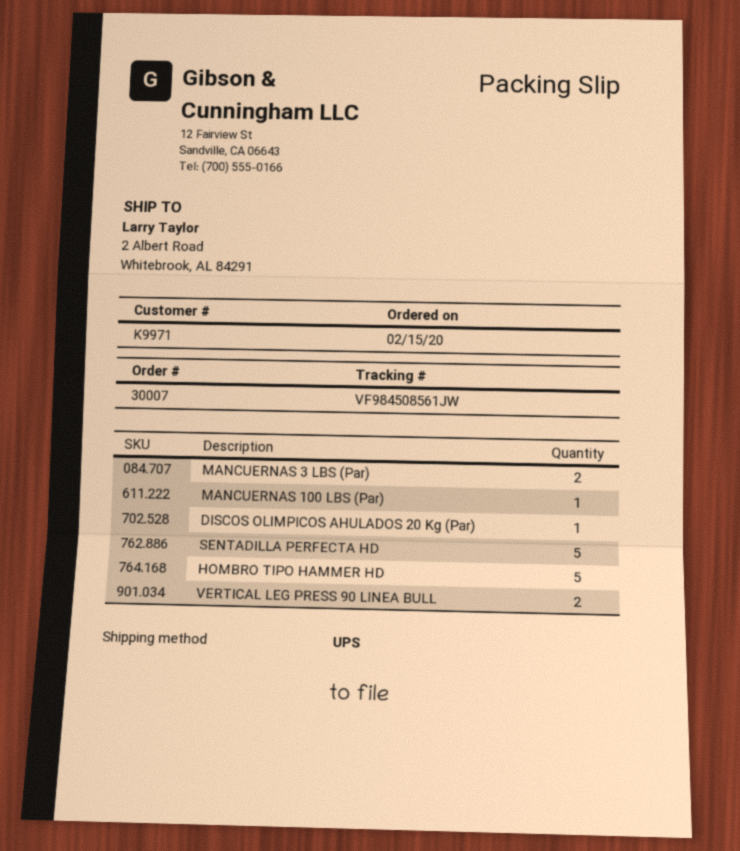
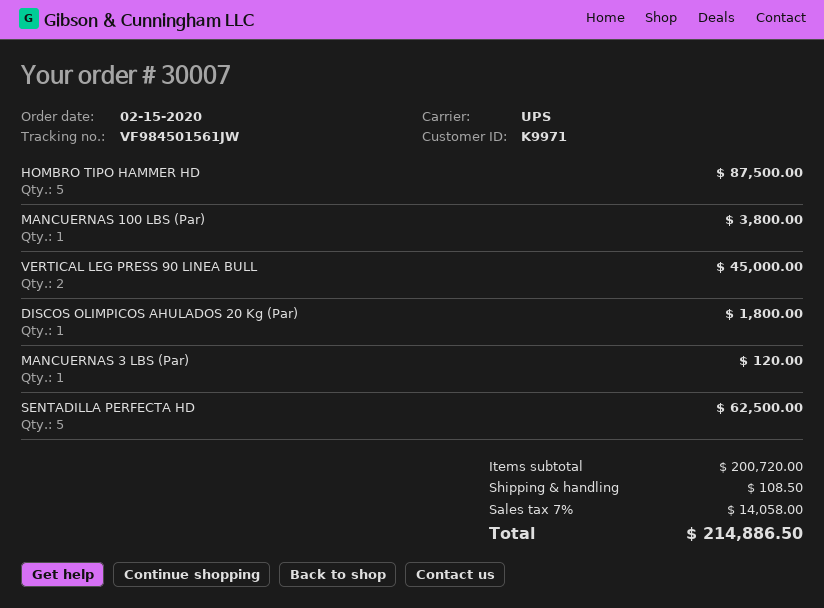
tracking number: VF984508561JW -> VF984501561JW
MANCUERNAS 3 LBS (Par): 2 -> 1

